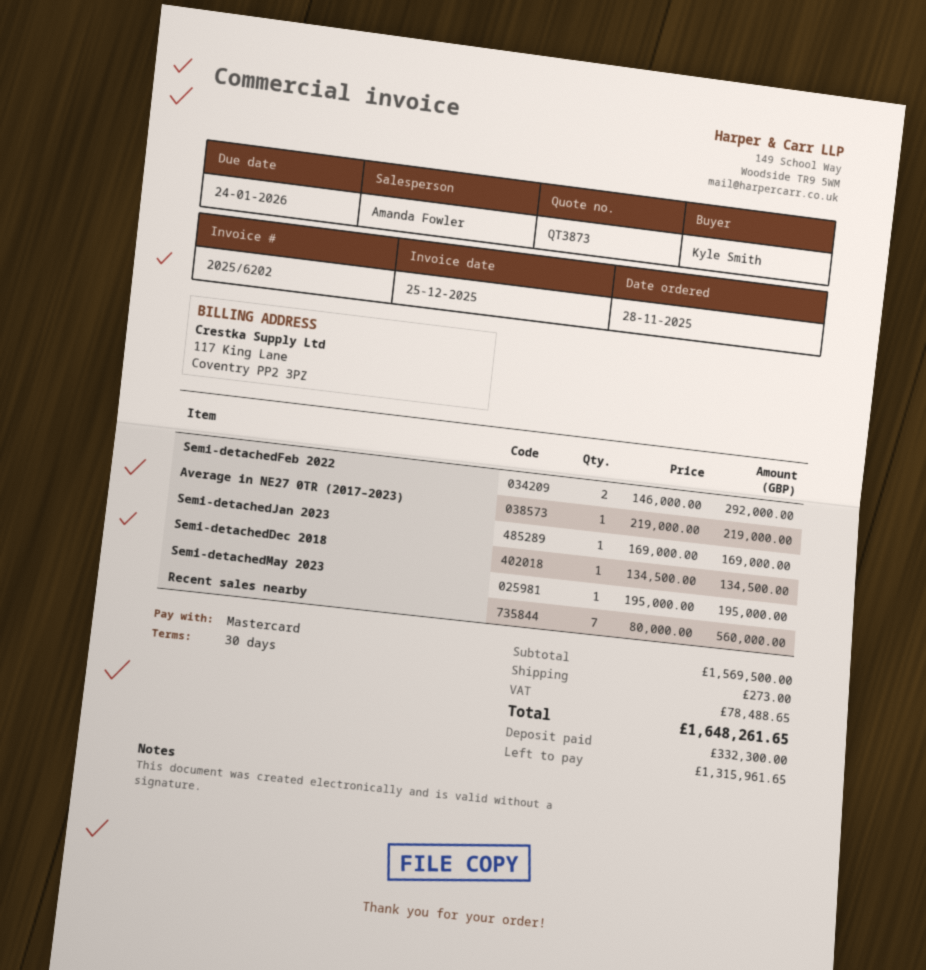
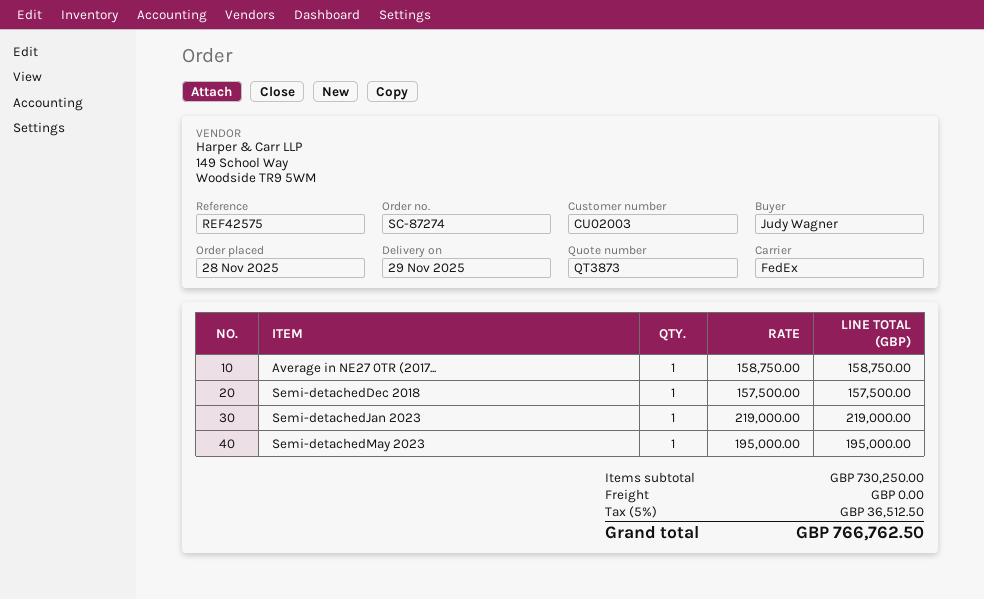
ordered by: Kyle Smith -> Judy Wagner
Semi-detachedFeb 2022: 2 x 146000.00 = 292000.00 -> none
Average in NE27 0TR (2017–2023): 1 x 219000.00 = 219000.00 -> 1 x 158750.00 = 158750.00
Semi-detachedJan 2023: 1 x 169000.00 = 169000.00 -> 1 x 219000.00 = 219000.00
Semi-detachedDec 2018: 1 x 134500.00 = 134500.00 -> 1 x 157500.00 = 157500.00
Recent sales nearby: 7 x 80000.00 = 560000.00 -> none
subtotal: 1569500.00 -> 730250.00
shipping: 273.00 -> 0.00
tax: 78488.65 -> 36512.50
total: 1648261.65 -> 766762.50

